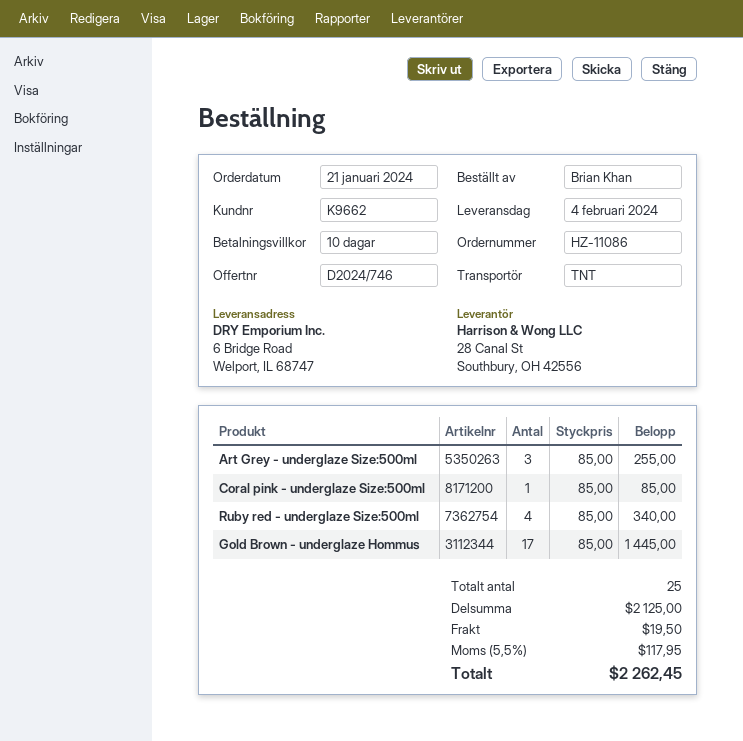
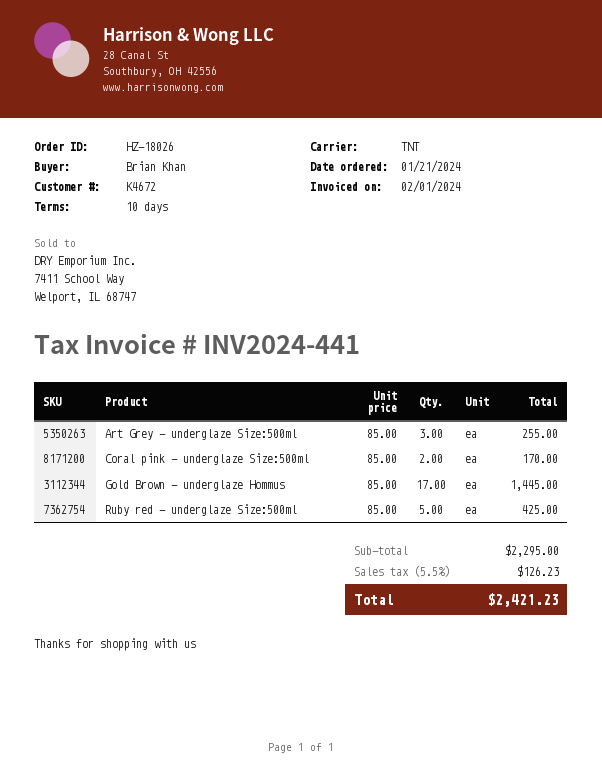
order number: HZ-11086 -> HZ-18026
customer number: K9662 -> K4672
Coral pink - underglaze Size:500ml: 1 x 85.00 = 85.00 -> 2 x 85.00 = 170.00
Ruby red - underglaze Size:500ml: 4 x 85.00 = 340.00 -> 5 x 85.00 = 425.00
subtotal: 2125.00 -> 2295.00
shipping: 19.50 -> none
tax: 5.5% = 117.95 -> 5.5% = 126.23
total: 2262.45 -> 2421.23

